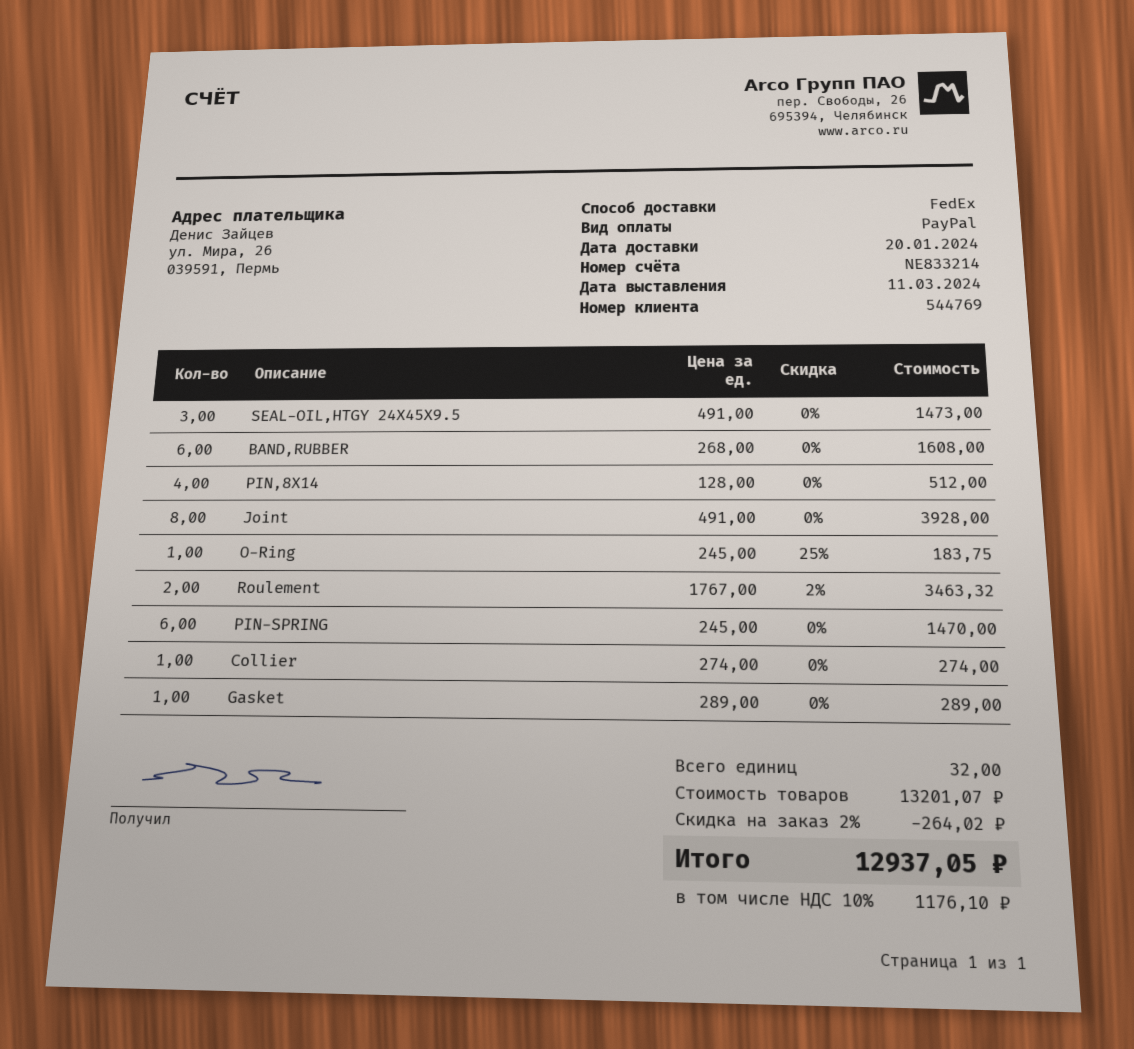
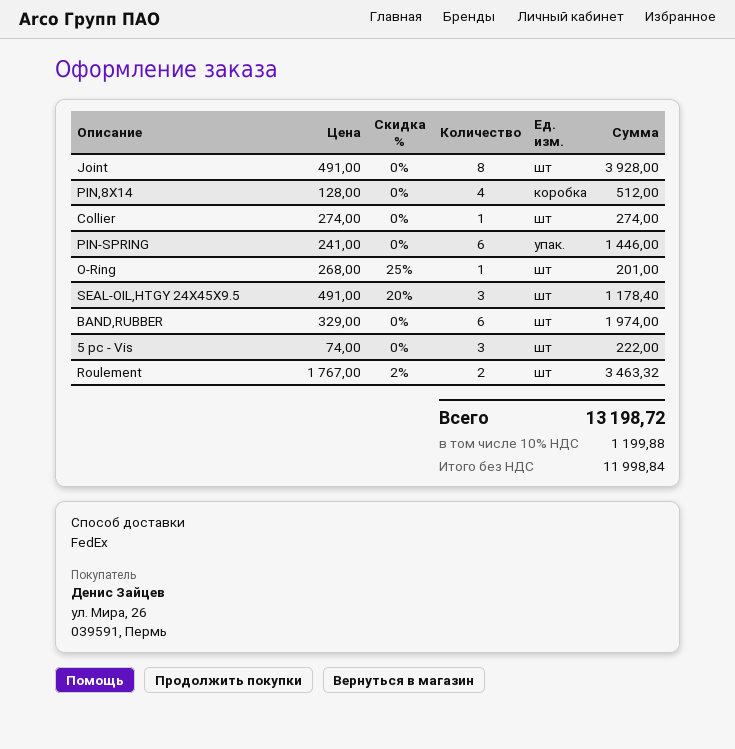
SEAL-OIL,HTGY 24X45X9.5: 3 x 491.00 = 1473.00 -> 3 x 491.00 - 20% = 1178.40
BAND,RUBBER: 6 x 268.00 = 1608.00 -> 6 x 329.00 = 1974.00
O-Ring: 1 x 245.00 - 25% = 183.75 -> 1 x 268.00 - 25% = 201.00
PIN-SPRING: 6 x 245.00 = 1470.00 -> 6 x 241.00 = 1446.00
Gasket: 1 x 289.00 = 289.00 -> none
5 pc - Vis: none -> 3 x 74.00 = 222.00
discount: 2% = 264.02 -> none
tax: 10% = 1176.10 -> 10% = 1199.88
total: 12937.05 -> 13198.72

